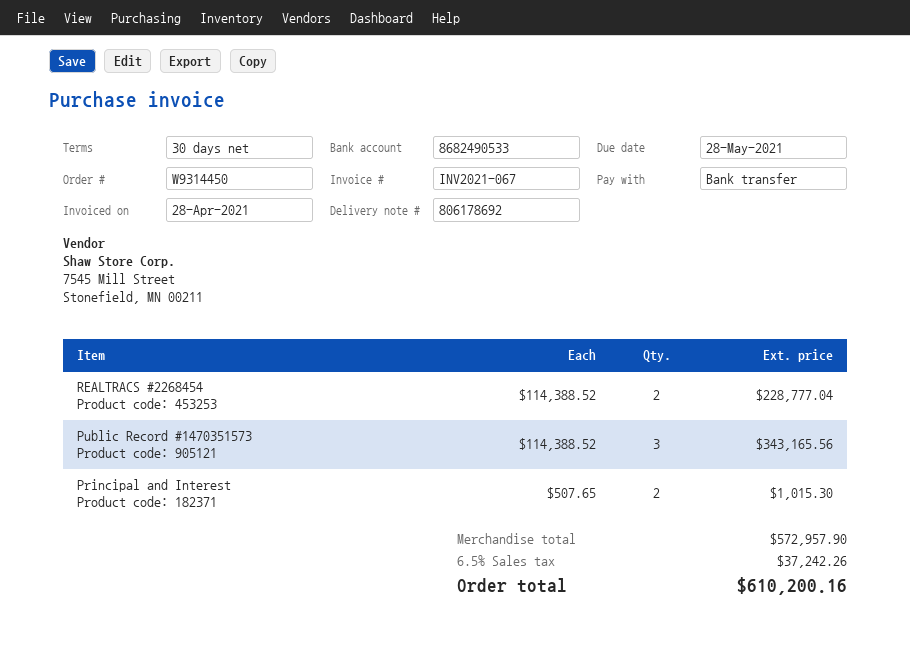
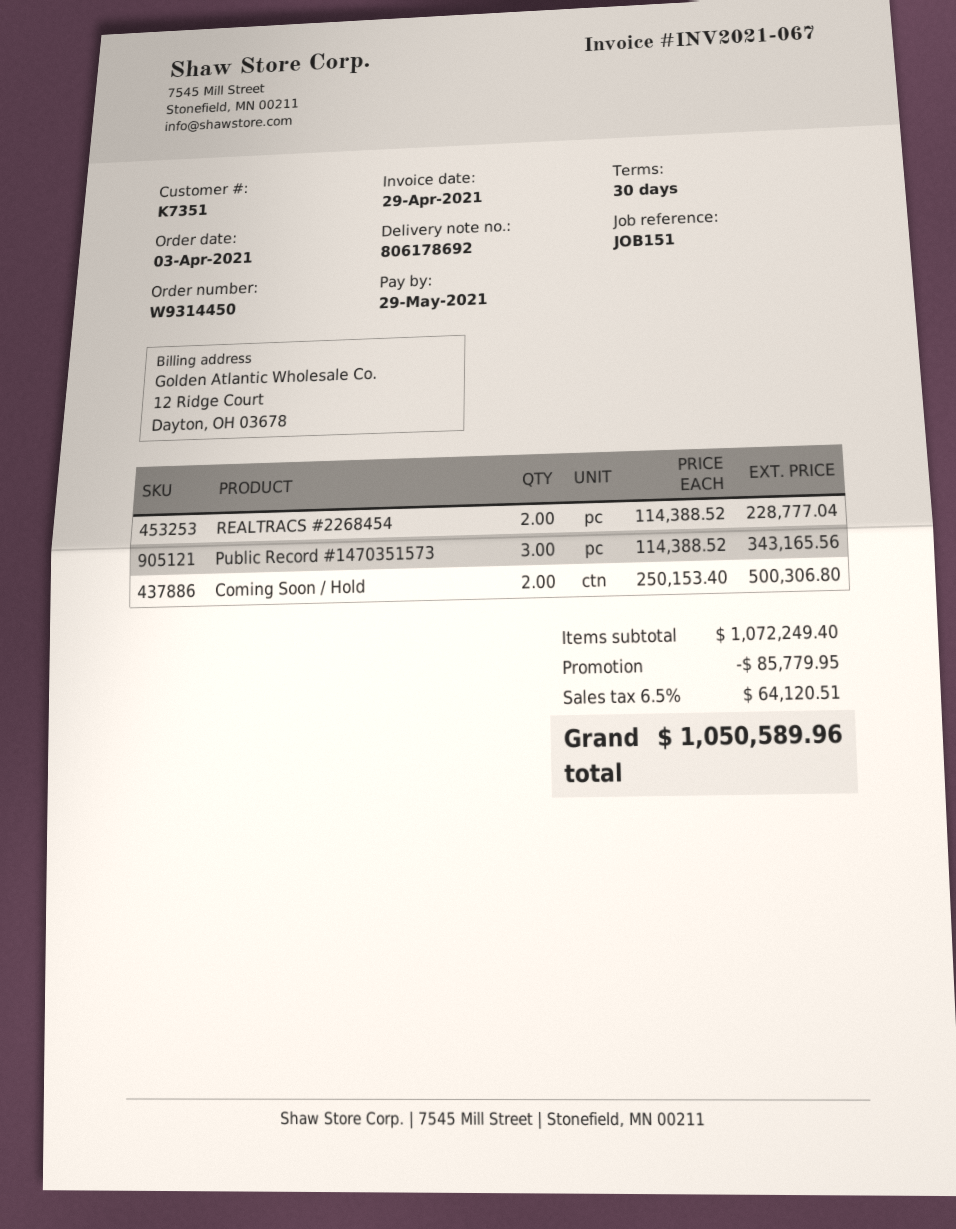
invoice date: 2021-04-28 -> 2021-04-29
due date: 2021-05-28 -> 2021-05-29
Principal and Interest: 2 x 507.65 = 1015.30 -> none
Coming Soon / Hold: none -> 2 x 250153.40 = 500306.80
subtotal: 572957.90 -> 1072249.40
discount: none -> 85779.95
tax: 6.5% = 37242.26 -> 6.5% = 64120.51
total: 610200.16 -> 1050589.96

